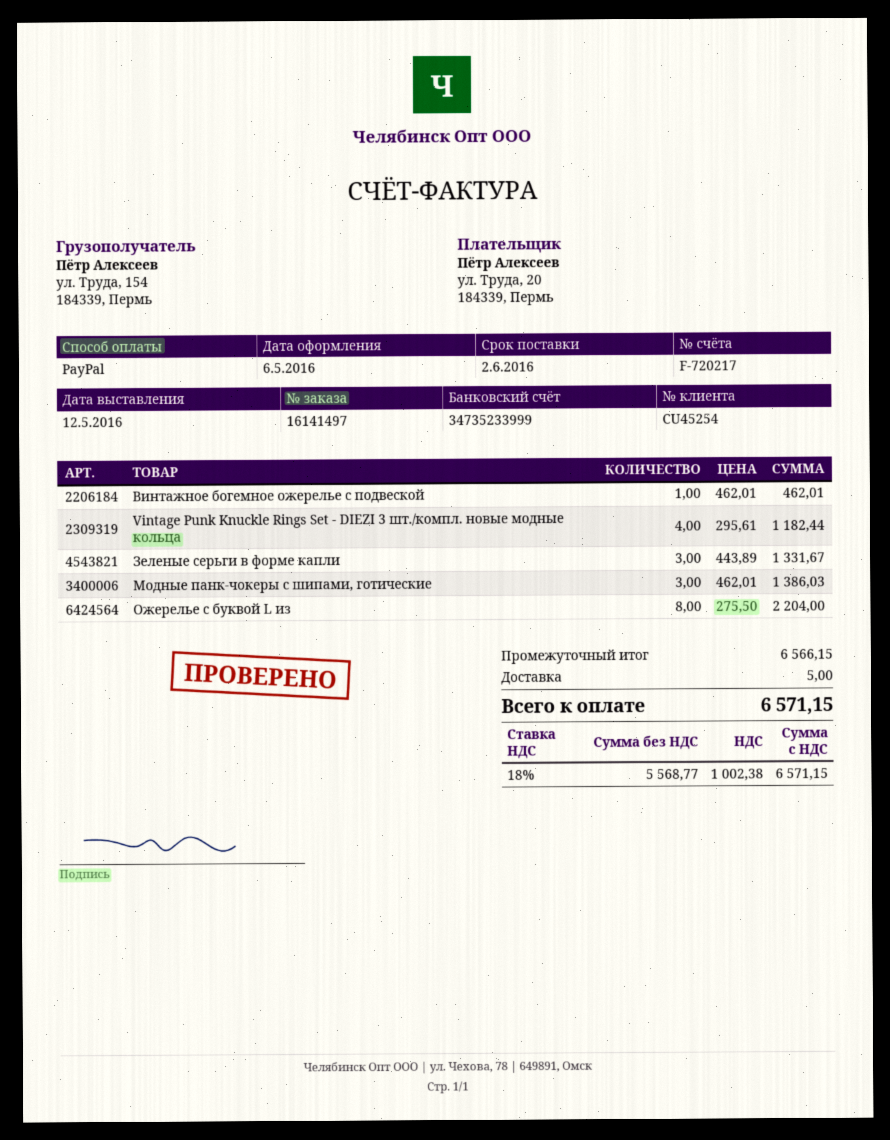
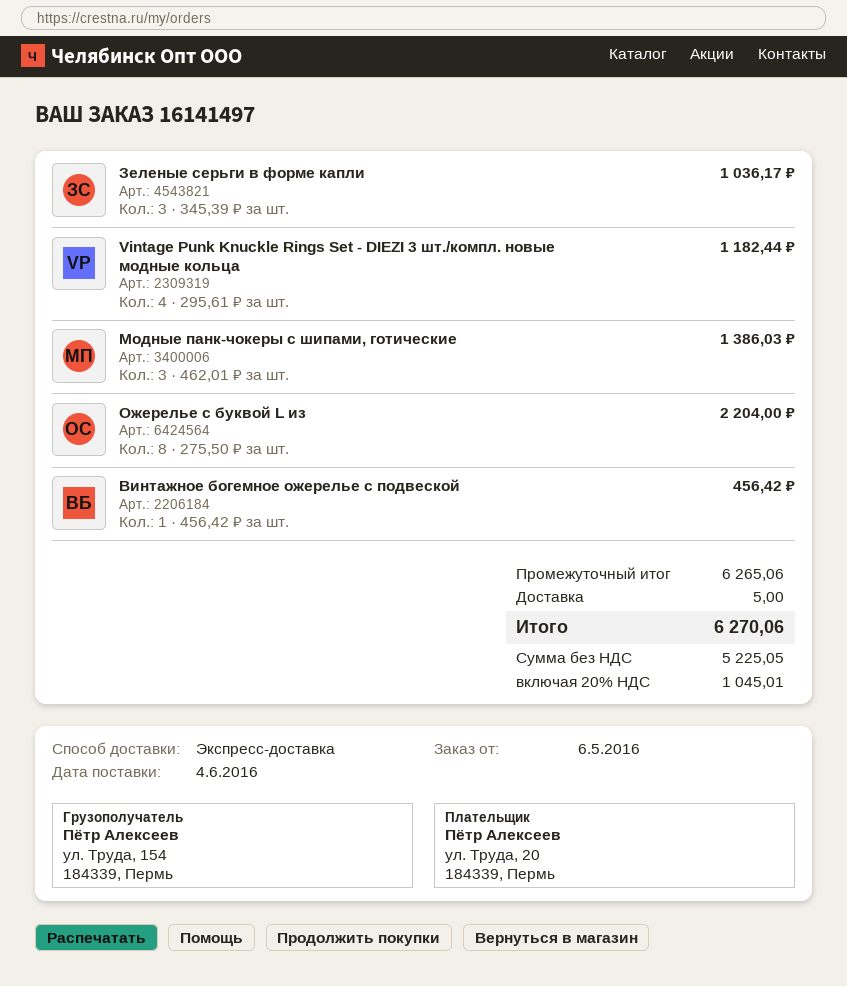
delivery date: 2016-06-02 -> 2016-06-04
Винтажное богемное ожерелье с подвеской: 1 x 462.01 = 462.01 -> 1 x 456.42 = 456.42
Зеленые серьги в форме капли: 3 x 443.89 = 1331.67 -> 3 x 345.39 = 1036.17
subtotal: 6566.15 -> 6265.06
net: 5568.77 -> 5225.05
tax: 18% = 1002.38 -> 20% = 1045.01
total: 6571.15 -> 6270.06

